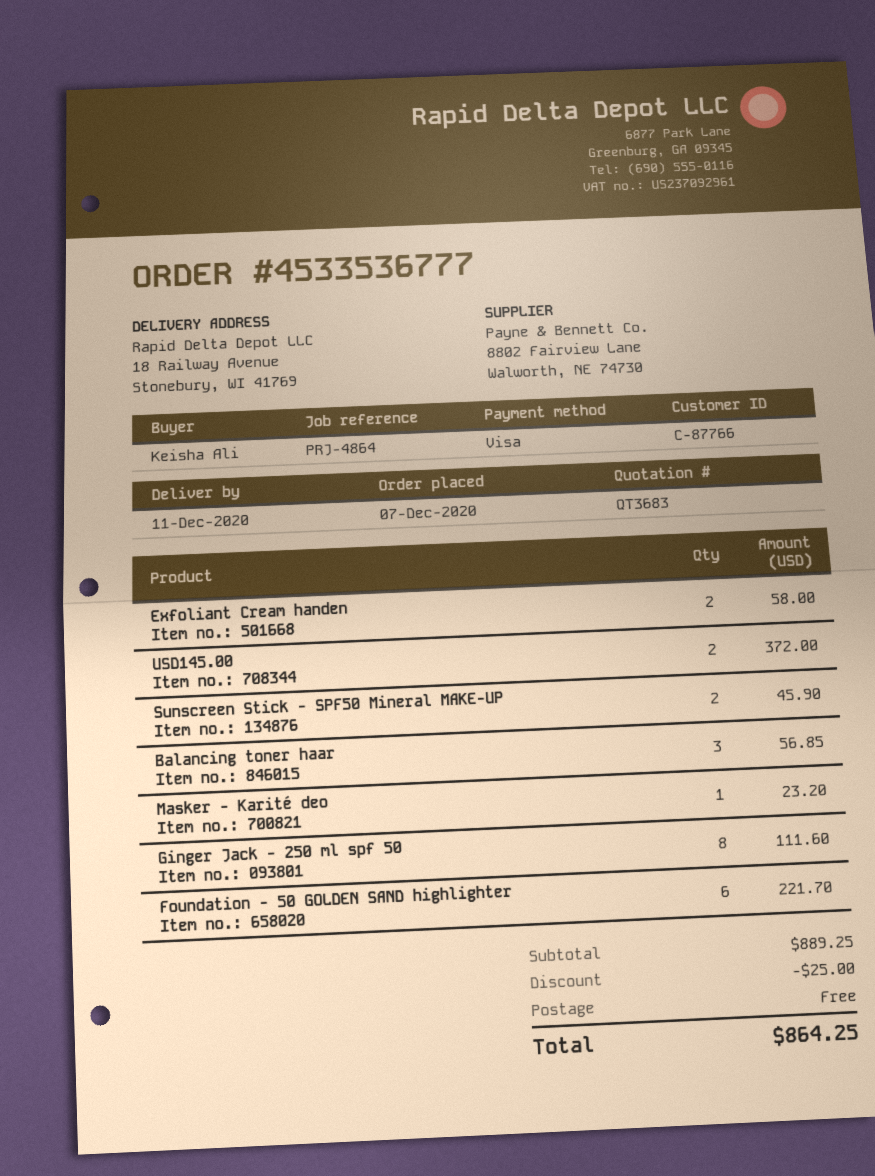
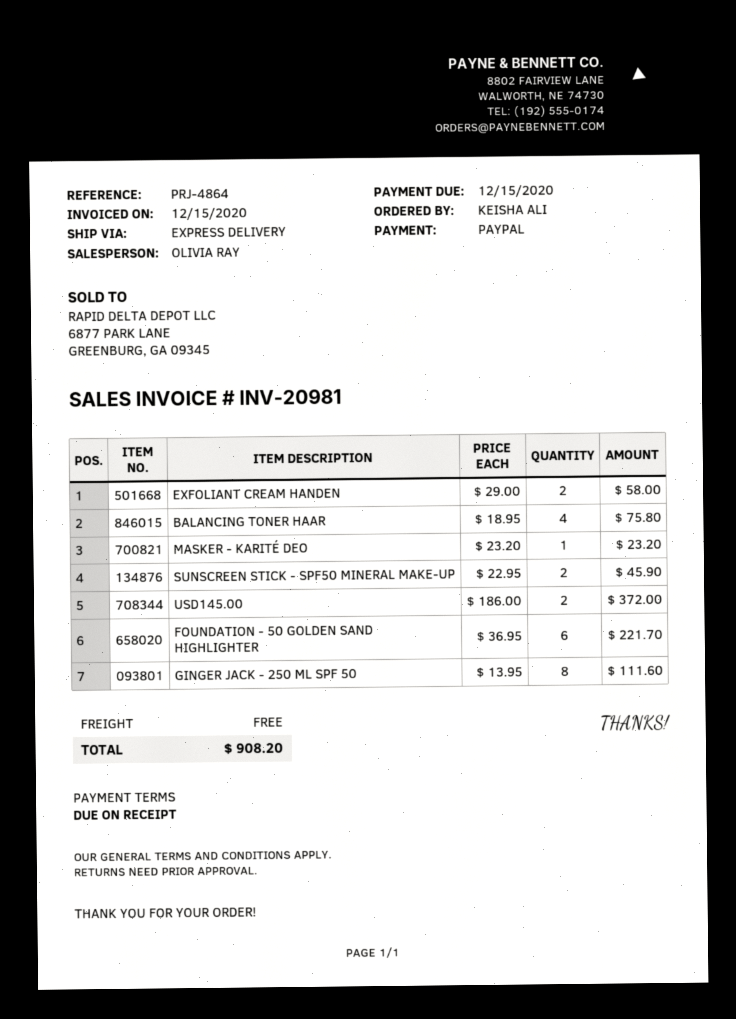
payment method: Visa -> PayPal
Balancing toner haar: 3 for 56.85 -> 4 for 75.80
discount: 25.00 -> none
total: 864.25 -> 908.20

